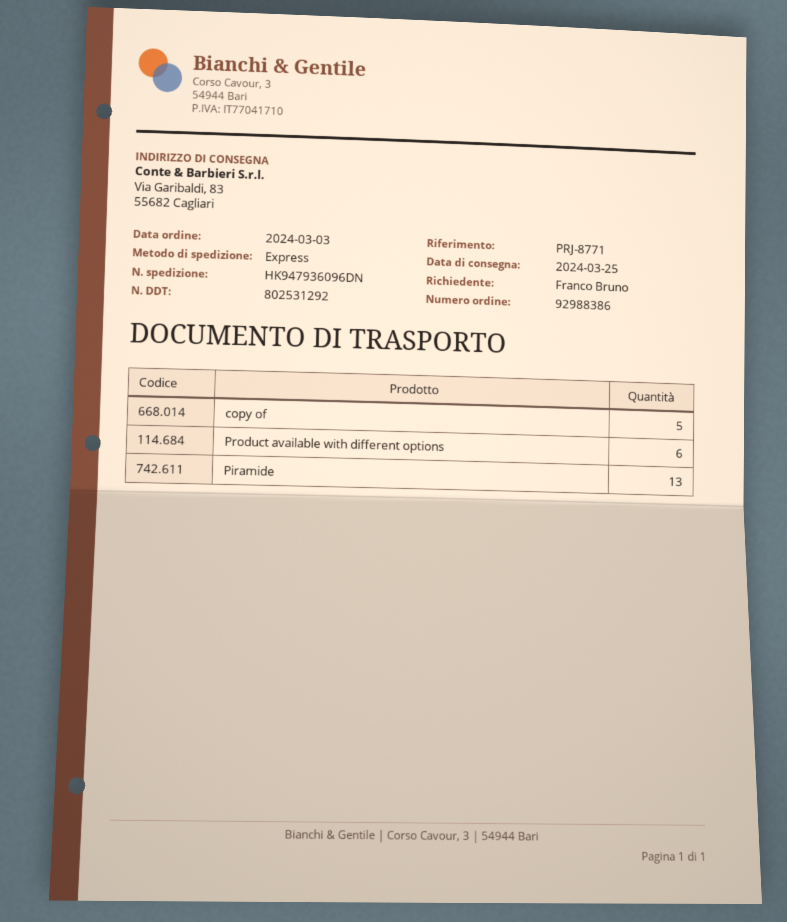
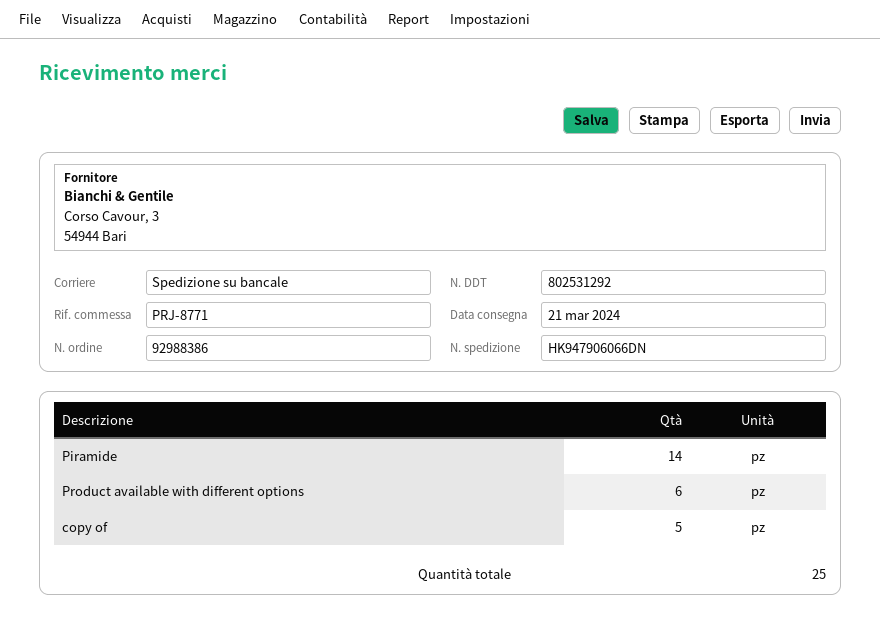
delivery date: 2024-03-25 -> 2024-03-21
shipping method: express -> pallet freight
tracking number: HK947936096DN -> HK947906066DN
Piramide: 13 -> 14

